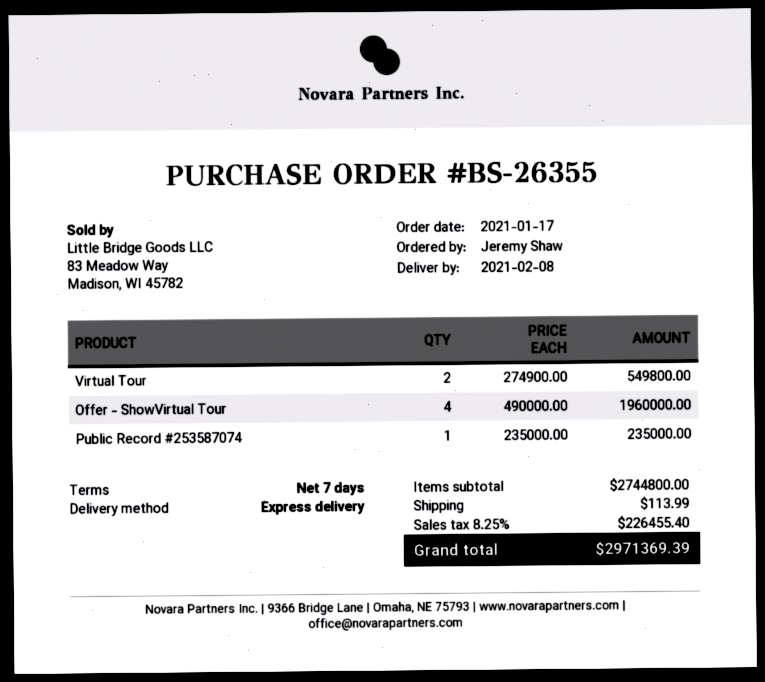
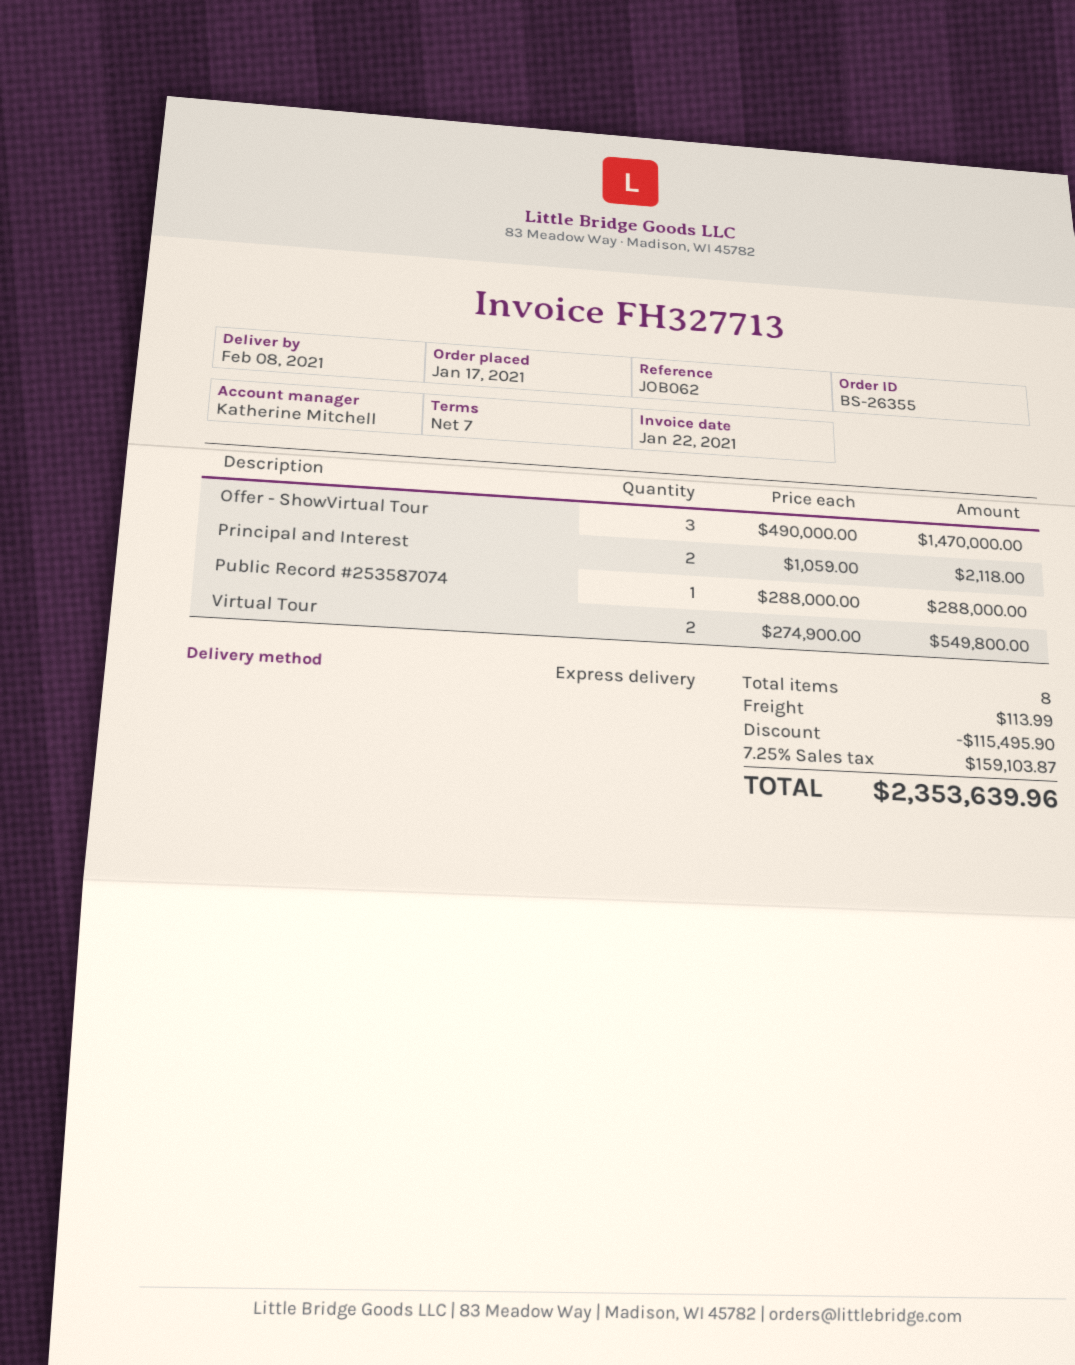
Offer - ShowVirtual Tour: 4 x 490000.00 = 1960000.00 -> 3 x 490000.00 = 1470000.00
Public Record #253587074: 1 x 235000.00 = 235000.00 -> 1 x 288000.00 = 288000.00
Principal and Interest: none -> 2 x 1059.00 = 2118.00
discount: none -> 115495.90
tax: 8.25% = 226455.40 -> 7.25% = 159103.87
total: 2971369.39 -> 2353639.96

